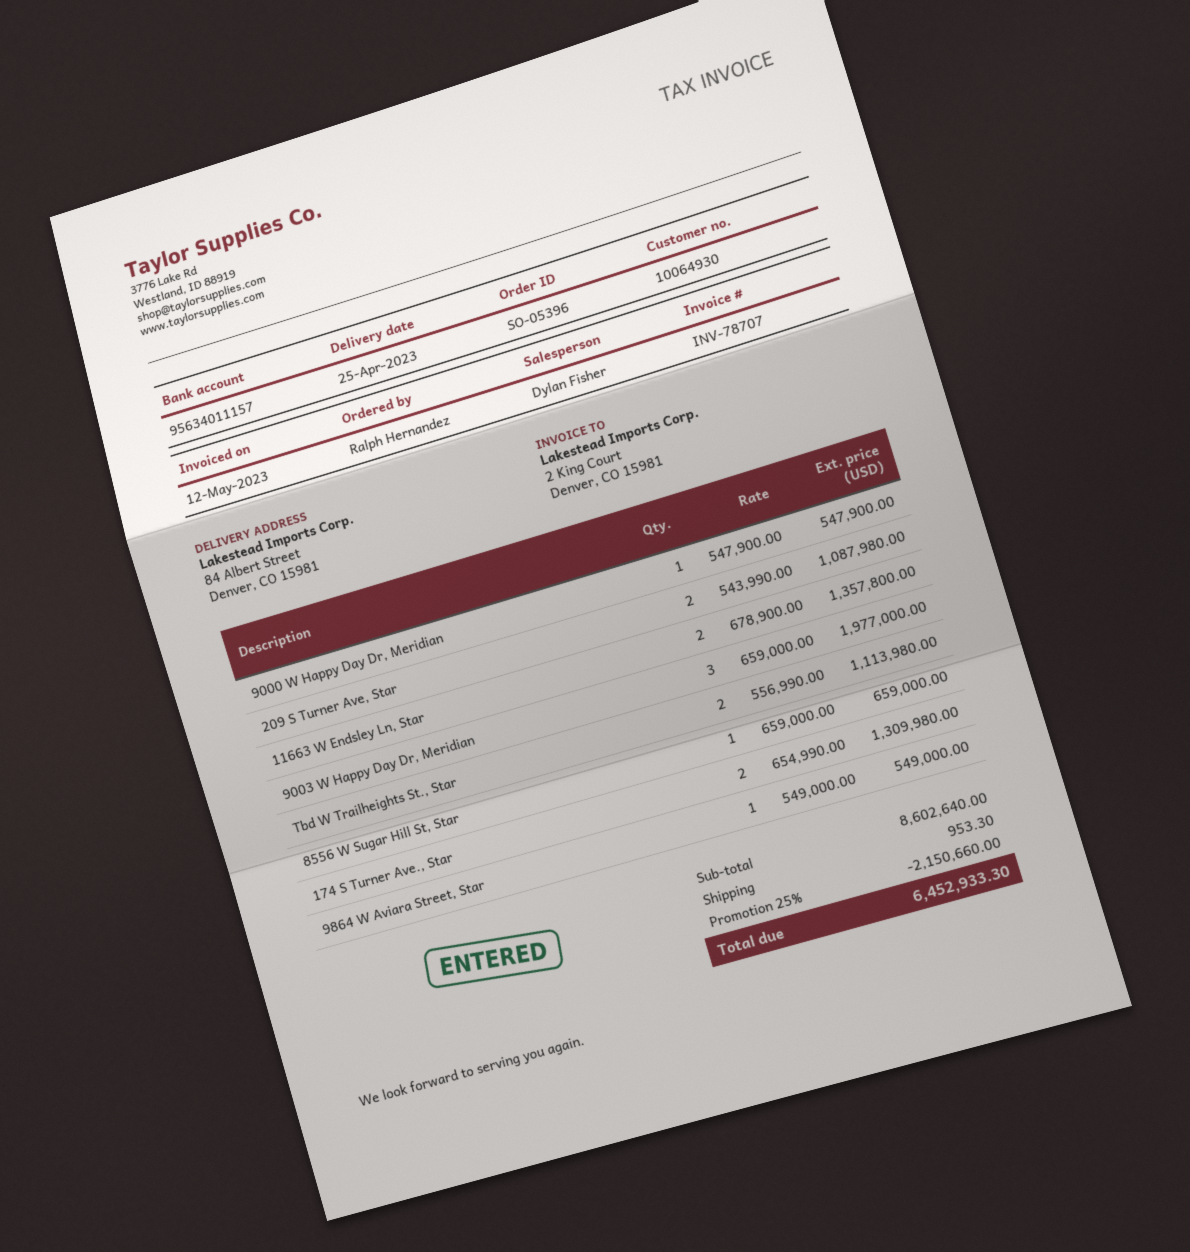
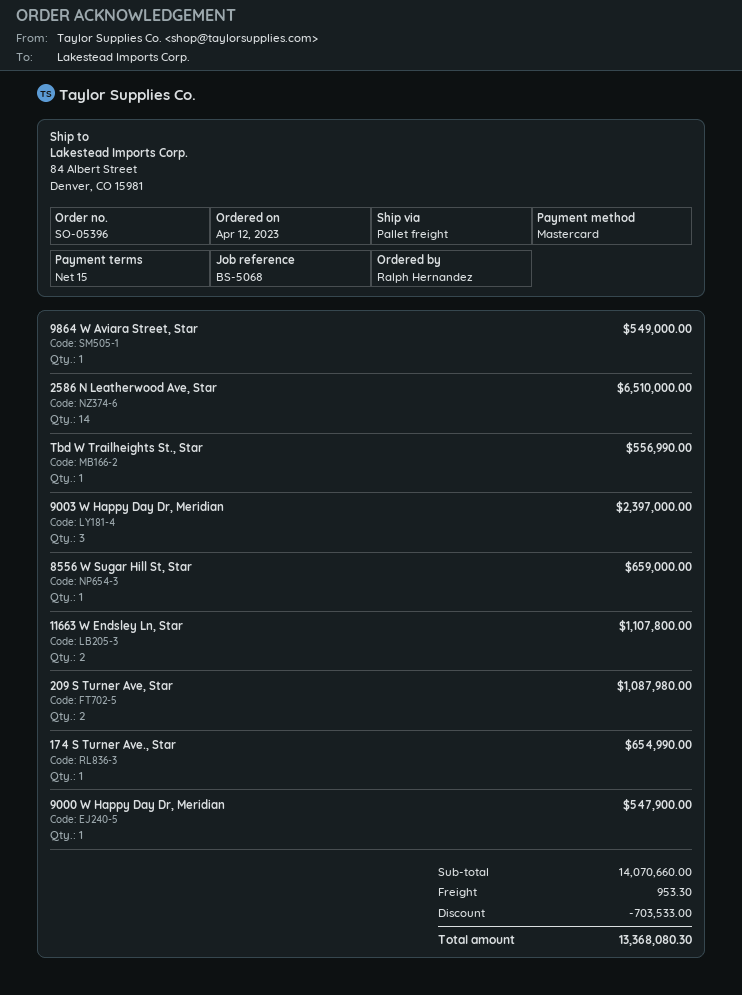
11663 W Endsley Ln, Star: 2 for 1357800.00 -> 2 for 1107800.00
9003 W Happy Day Dr, Meridian: 3 for 1977000.00 -> 3 for 2397000.00
Tbd W Trailheights St., Star: 2 for 1113980.00 -> 1 for 556990.00
174 S Turner Ave., Star: 2 for 1309980.00 -> 1 for 654990.00
2586 N Leatherwood Ave, Star: none -> 14 for 6510000.00
subtotal: 8602640.00 -> 14070660.00
discount: 2150660.00 -> 703533.00
total: 6452933.30 -> 13368080.30

